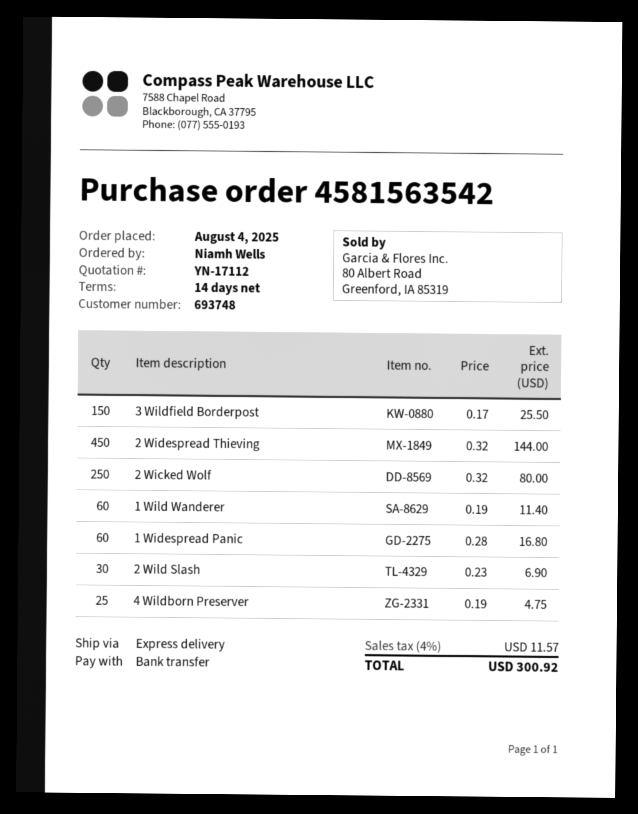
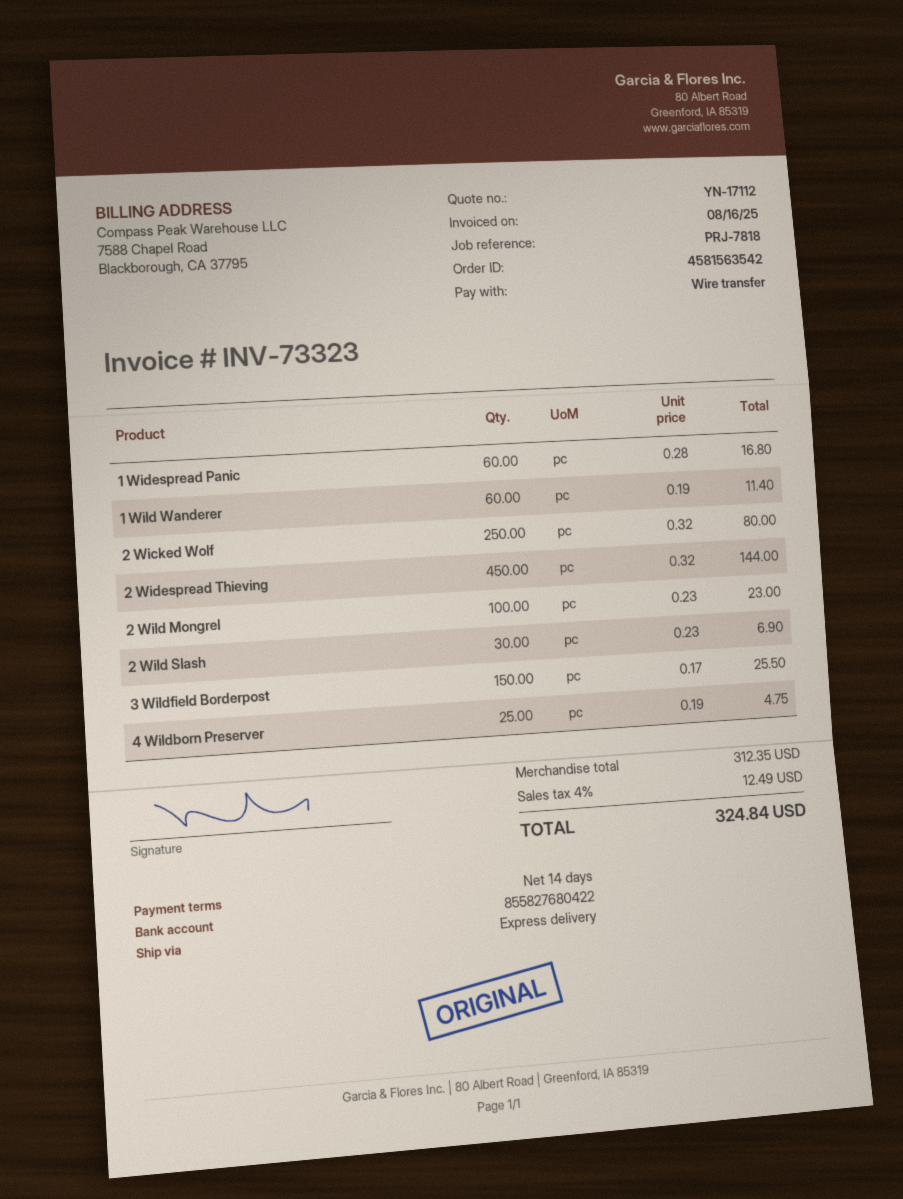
2 Wild Mongrel: none -> 100 x 0.23 = 23.00
tax: 4% = 11.57 -> 4% = 12.49
total: 300.92 -> 324.84

